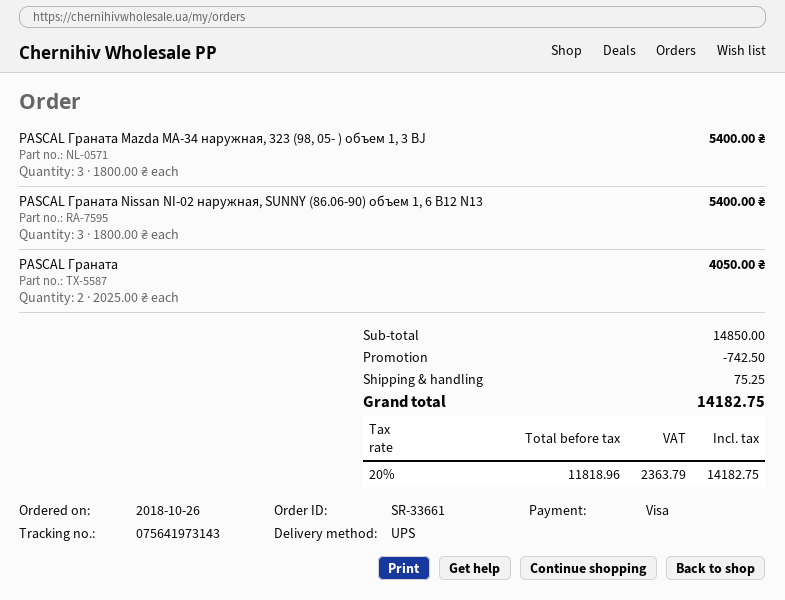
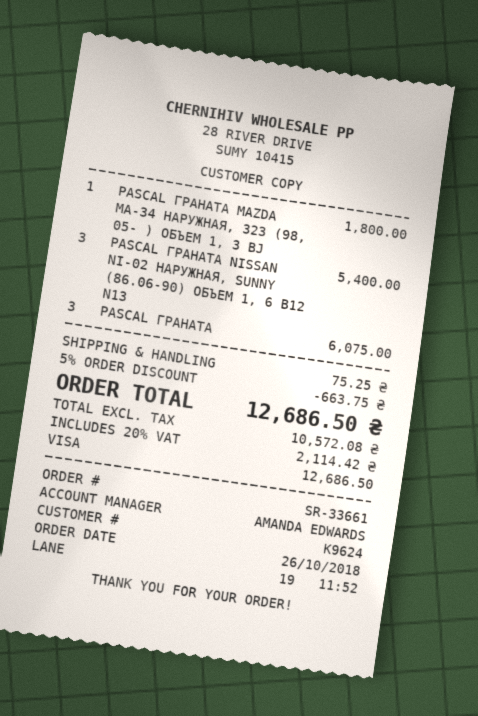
PASCAL Граната Mazda MA-34 наружная, 323 (98, 05- ) объем 1, 3 BJ: 3 for 5400.00 -> 1 for 1800.00
PASCAL Граната: 2 for 4050.00 -> 3 for 6075.00
discount: 742.50 -> 663.75
net: 11818.96 -> 10572.08
tax: 20% = 2363.79 -> 20% = 2114.42
total: 14182.75 -> 12686.50

